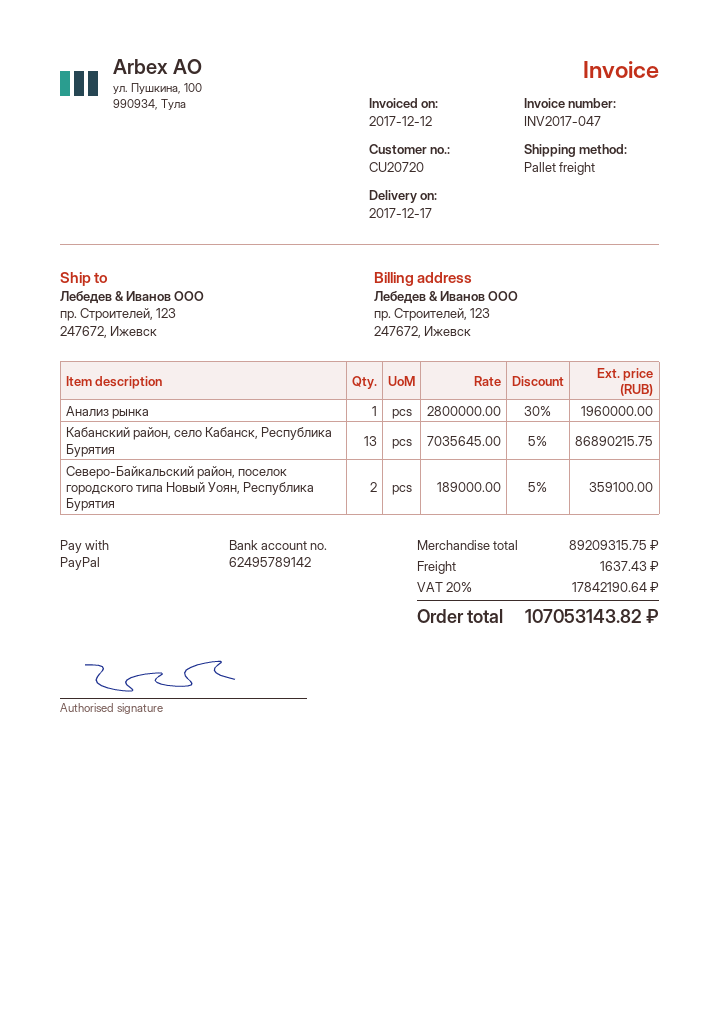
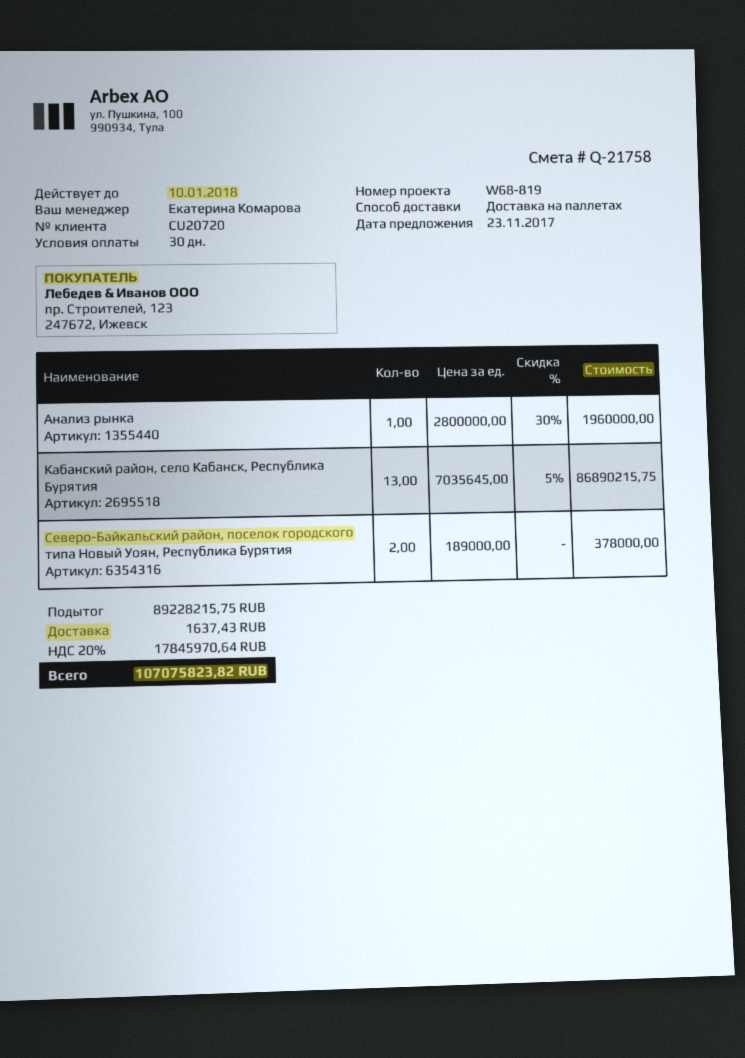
Северо-Байкальский район, поселок городского типа Новый Уоян, Республика Бурятия: 2 x 189000.00 - 5% = 359100.00 -> 2 x 189000.00 = 378000.00
subtotal: 89209315.75 -> 89228215.75
tax: 20% = 17842190.64 -> 20% = 17845970.64
total: 107053143.82 -> 107075823.82

